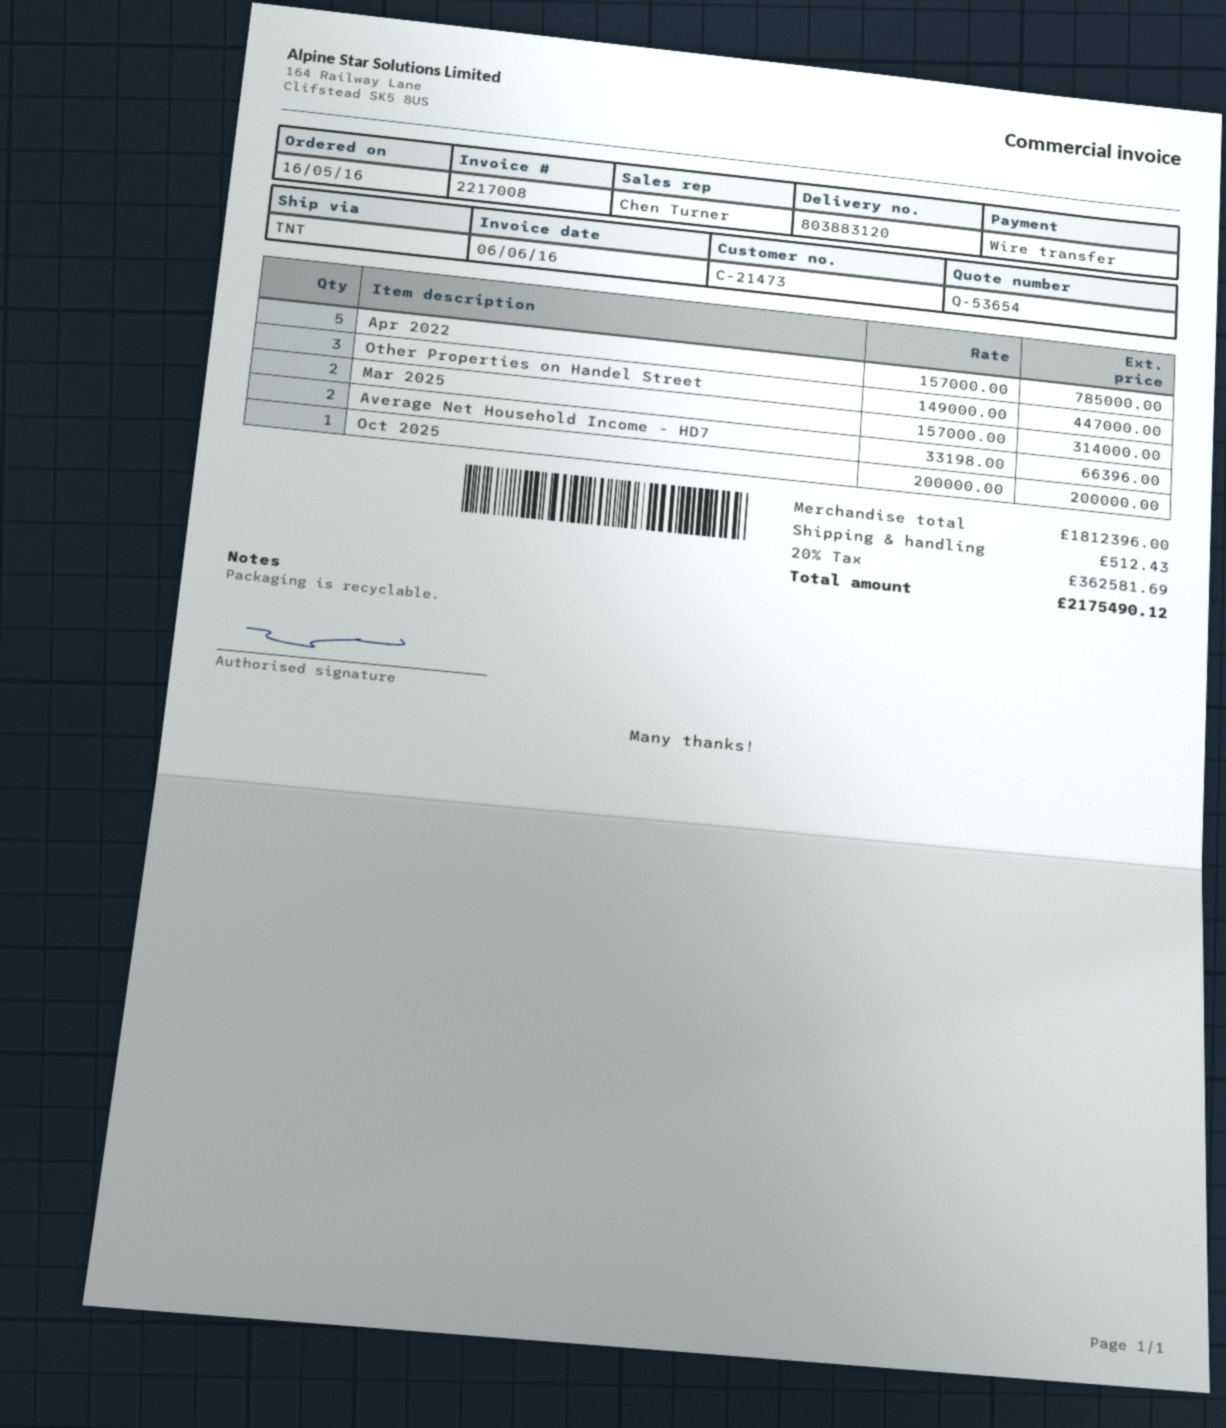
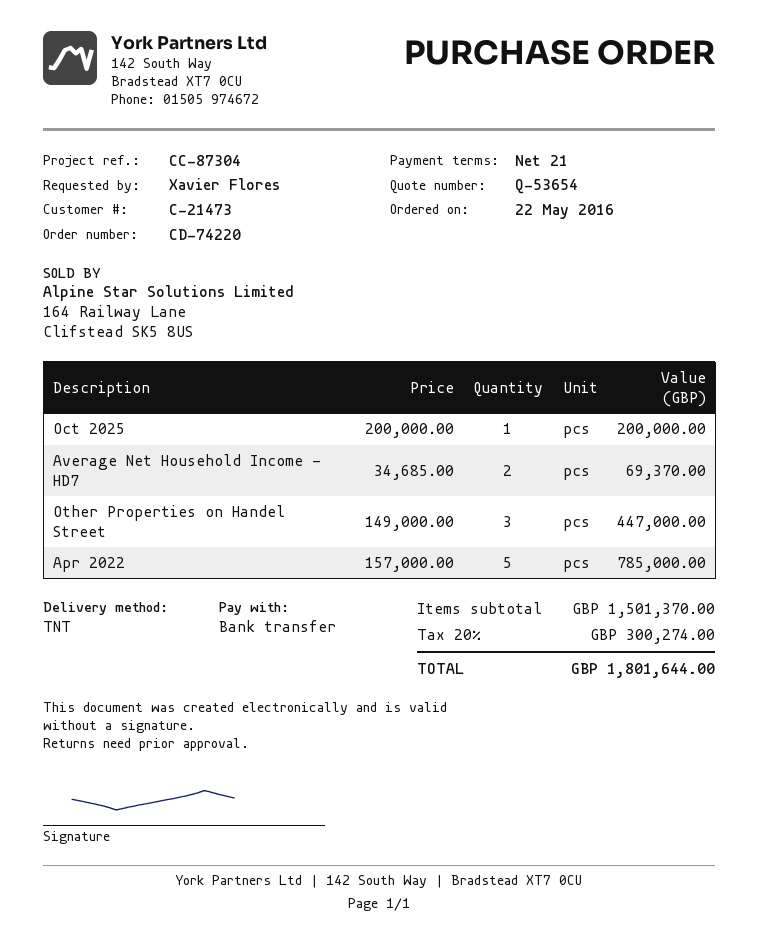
order date: 2016-05-16 -> 2016-05-22
Mar 2025: 2 x 157000.00 = 314000.00 -> none
Average Net Household Income - HD7: 2 x 33198.00 = 66396.00 -> 2 x 34685.00 = 69370.00
subtotal: 1812396.00 -> 1501370.00
shipping: 512.43 -> none
tax: 20% = 362581.69 -> 20% = 300274.00
total: 2175490.12 -> 1801644.00

